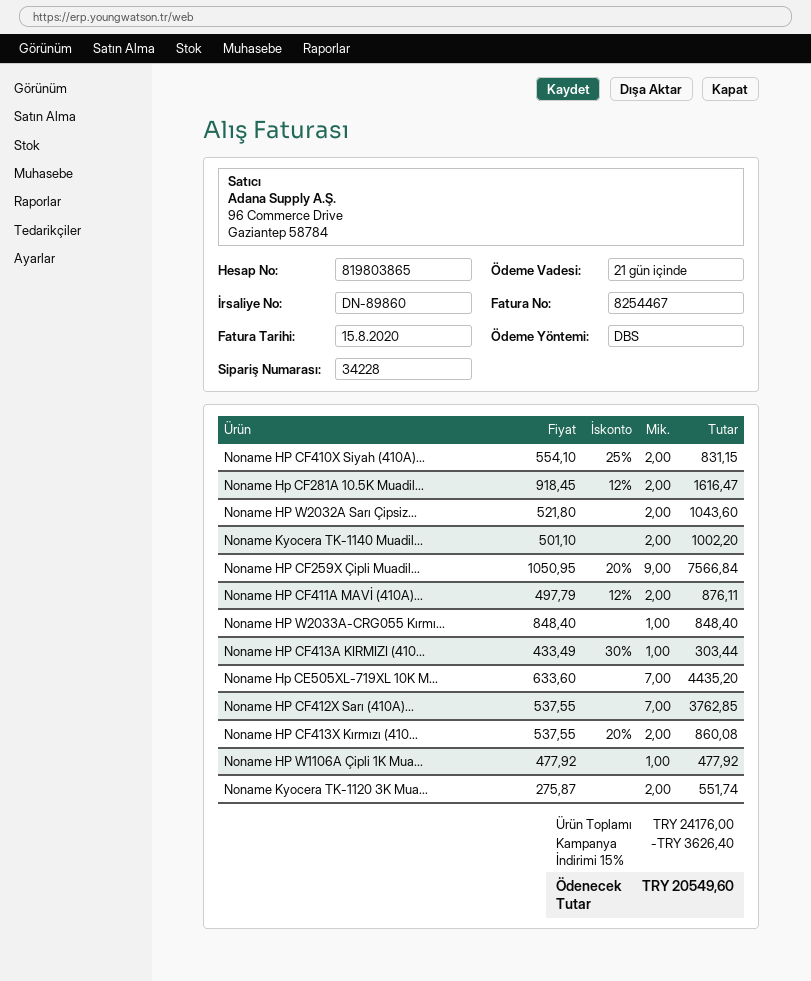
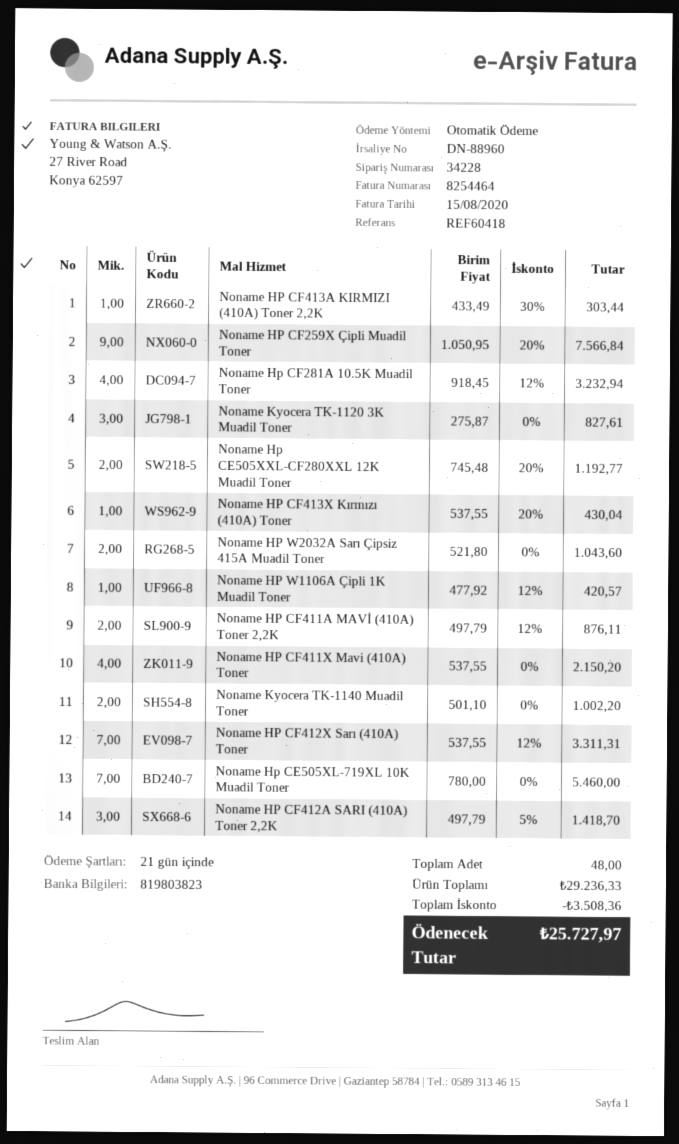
delivery note number: DN-89860 -> DN-88960
invoice number: 8254467 -> 8254464
bank account: 819803865 -> 819803823
Noname HP CF410X Siyah (410A)...: 2 x 554.10 - 25% = 831.15 -> none
Noname Hp CF281A 10.5K Muadil...: 2 x 918.45 - 12% = 1616.47 -> 4 x 918.45 - 12% = 3232.94
Noname HP W2033A-CRG055 Kırmı...: 1 x 848.40 = 848.40 -> none
Noname Hp CE505XL-719XL 10K M...: 7 x 633.60 = 4435.20 -> 7 x 780.00 = 5460.00
Noname HP CF412X Sarı (410A)...: 7 x 537.55 = 3762.85 -> 7 x 537.55 - 12% = 3311.31
Noname HP CF413X Kırmızı (410...: 2 x 537.55 - 20% = 860.08 -> 1 x 537.55 - 20% = 430.04
Noname HP W1106A Çipli 1K Mua...: 1 x 477.92 = 477.92 -> 1 x 477.92 - 12% = 420.57
Noname Kyocera TK-1120 3K Mua...: 2 x 275.87 = 551.74 -> 3 x 275.87 = 827.61
Noname Hp CE505XXL-CF280XXL 12K Muadil Toner: none -> 2 x 745.48 - 20% = 1192.77
Noname HP CF411X Mavi (410A) Toner: none -> 4 x 537.55 = 2150.20
Noname HP CF412A SARI (410A) Toner 2,2K: none -> 3 x 497.79 - 5% = 1418.70
subtotal: 24176.00 -> 29236.33
discount: 3626.40 -> 3508.36
total: 20549.60 -> 25727.97

